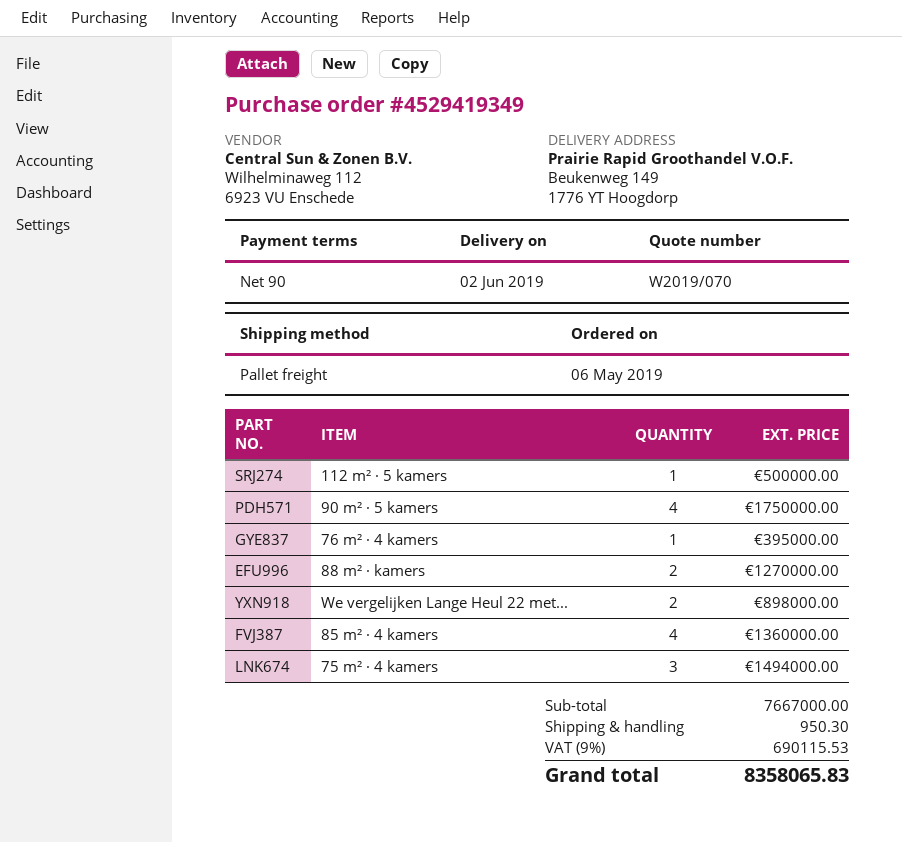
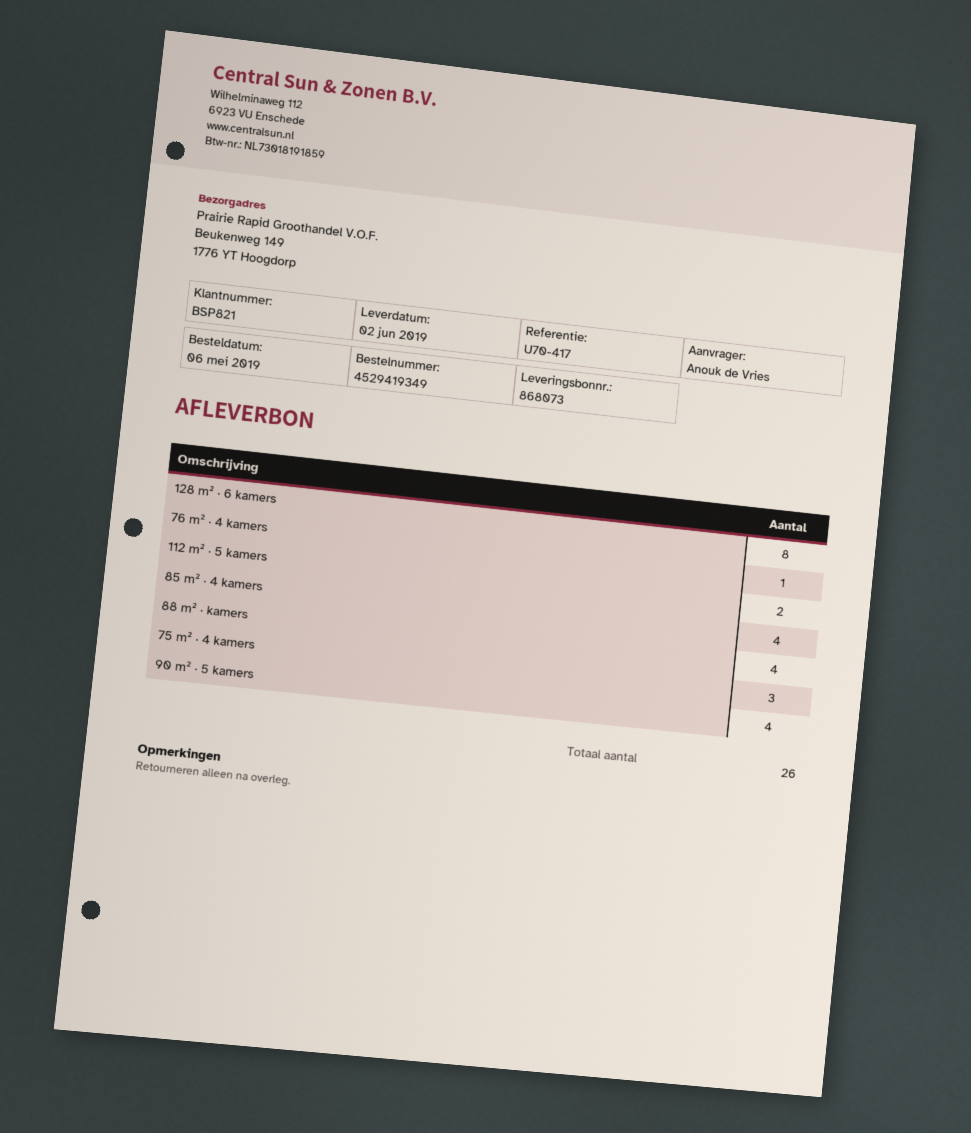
112 m² · 5 kamers: 1 -> 2
88 m² · kamers: 2 -> 4
We vergelijken Lange Heul 22 met...: 2 -> none
128 m² · 6 kamers: none -> 8

